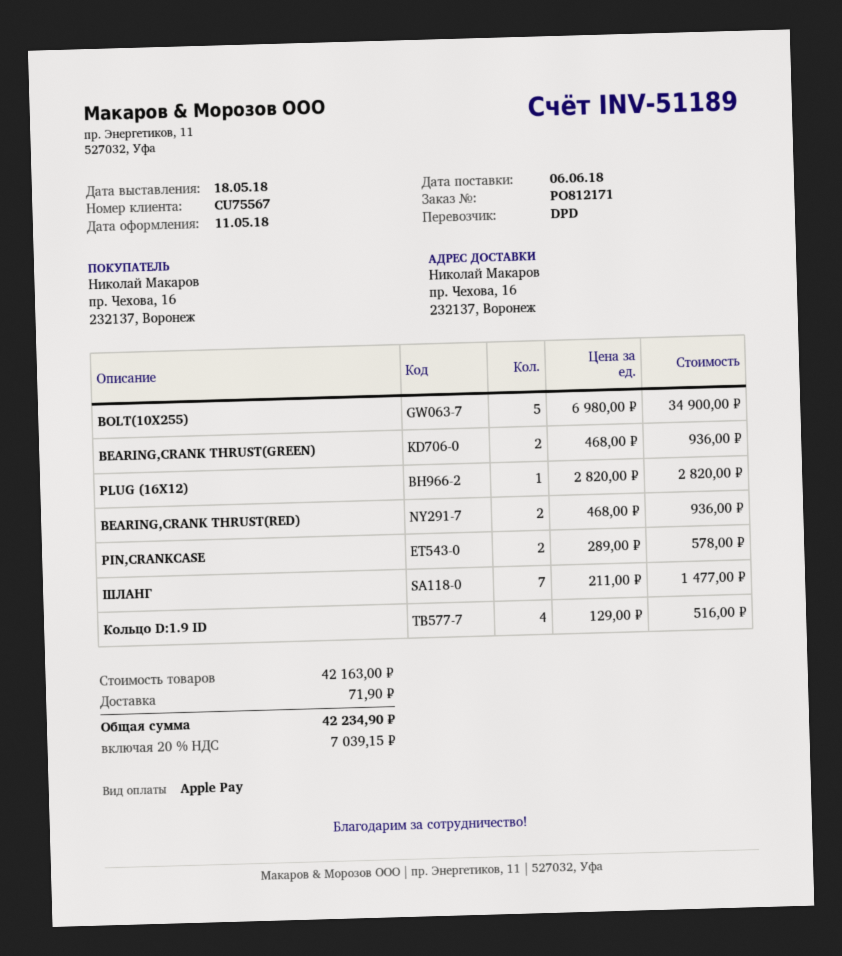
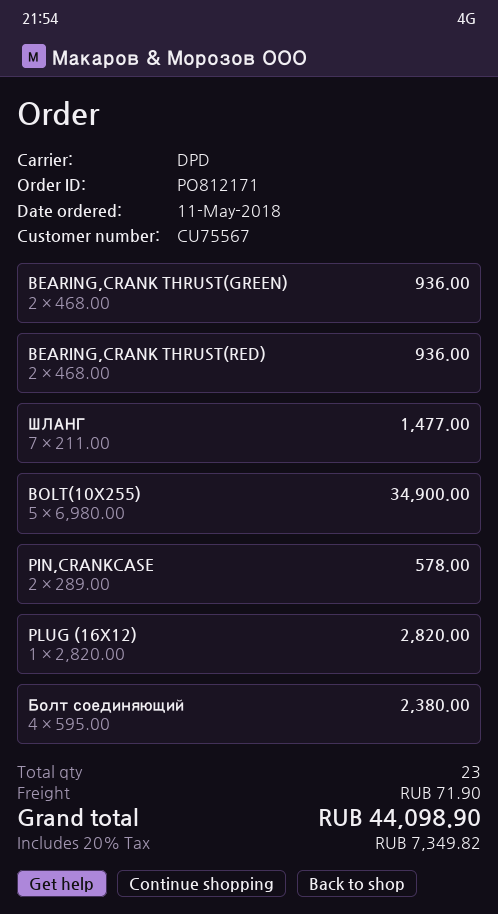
Кольцо D:1.9 ID: 4 x 129.00 = 516.00 -> none
Болт соединяющий: none -> 4 x 595.00 = 2380.00
tax: 20% = 7039.15 -> 20% = 7349.82
total: 42234.90 -> 44098.90

